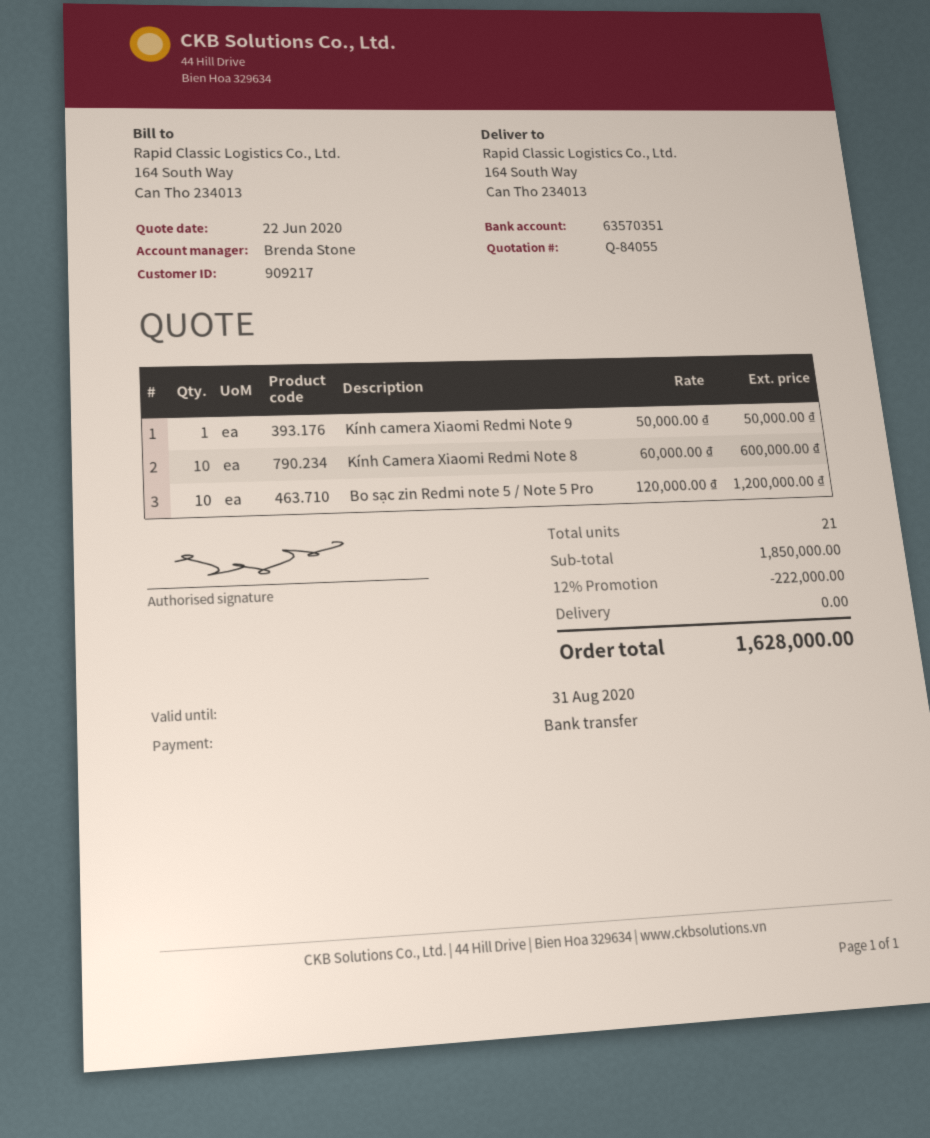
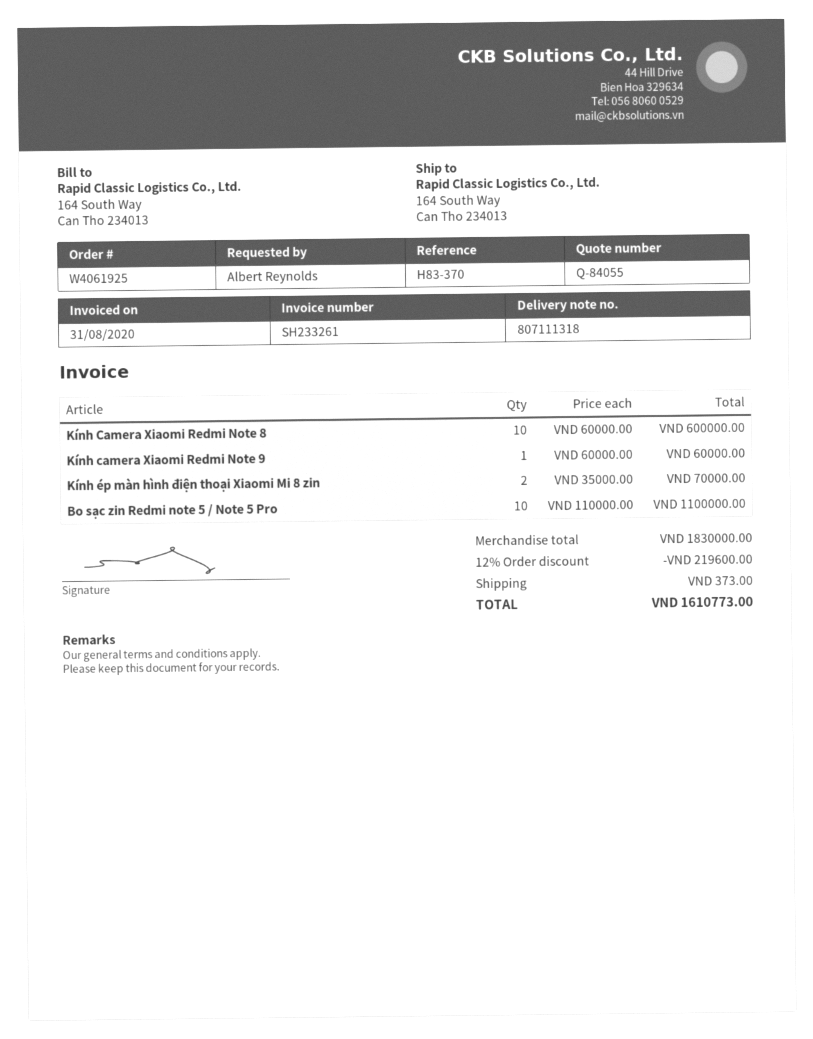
Kính camera Xiaomi Redmi Note 9: 1 x 50000.00 = 50000.00 -> 1 x 60000.00 = 60000.00
Bo sạc zin Redmi note 5 / Note 5 Pro: 10 x 120000.00 = 1200000.00 -> 10 x 110000.00 = 1100000.00
Kính ép màn hình điện thoại Xiaomi Mi 8 zin: none -> 2 x 35000.00 = 70000.00
subtotal: 1850000.00 -> 1830000.00
discount: 12% = 222000.00 -> 12% = 219600.00
shipping: 0.00 -> 373.00
total: 1628000.00 -> 1610773.00

